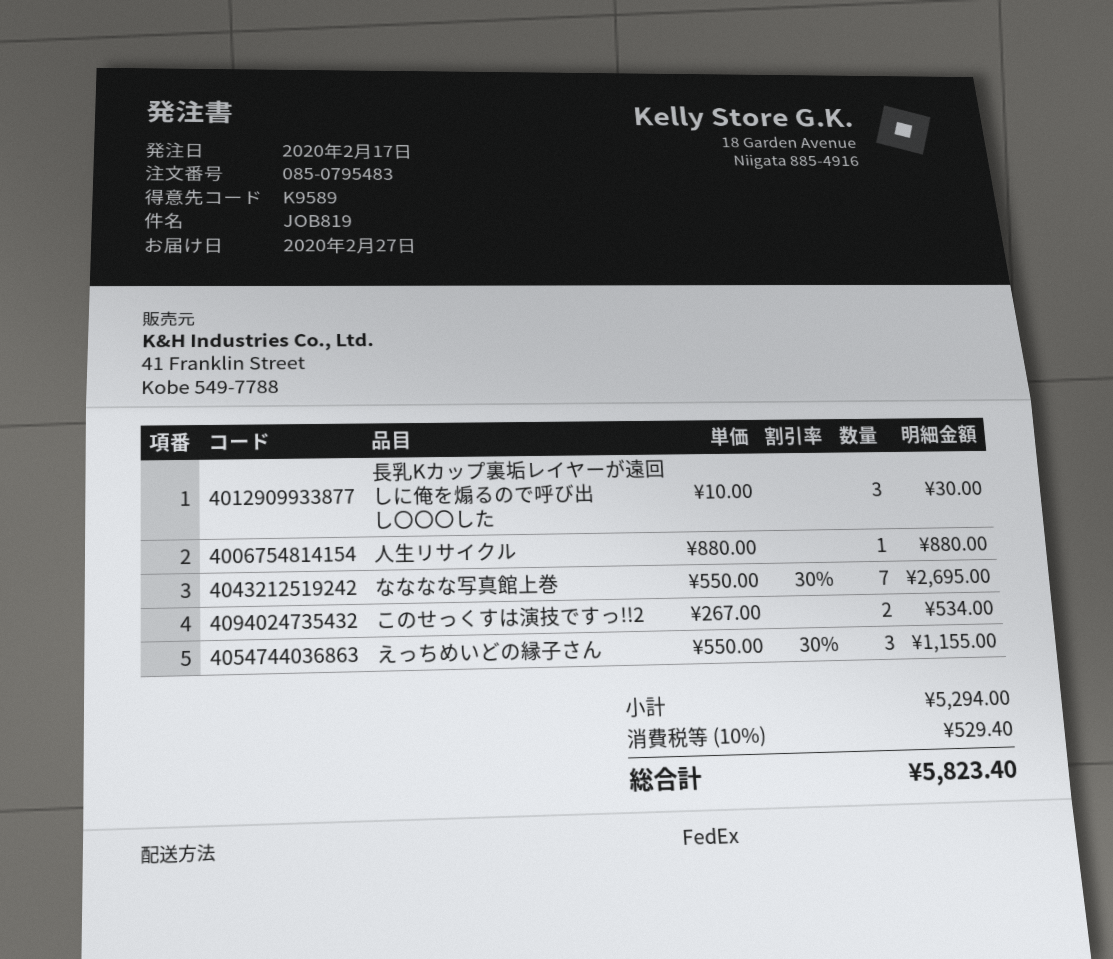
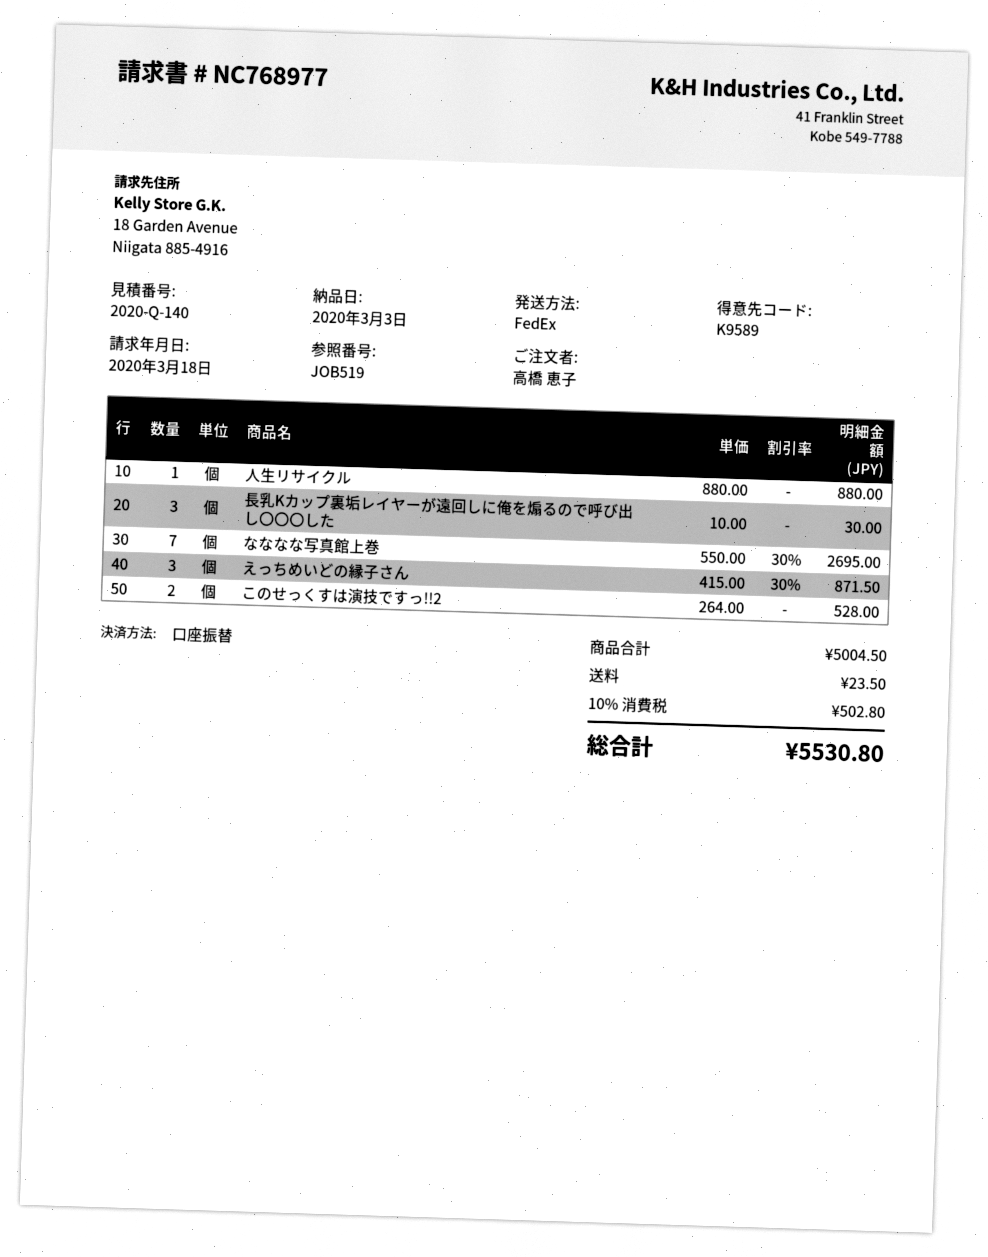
delivery date: 2020-02-27 -> 2020-03-03
reference: JOB819 -> JOB519
このせっくすは演技ですっ!!2: 2 x 267.00 = 534.00 -> 2 x 264.00 = 528.00
えっちめいどの縁子さん: 3 x 550.00 - 30% = 1155.00 -> 3 x 415.00 - 30% = 871.50
subtotal: 5294.00 -> 5004.50
shipping: none -> 23.50
tax: 10% = 529.40 -> 10% = 502.80
total: 5823.40 -> 5530.80

